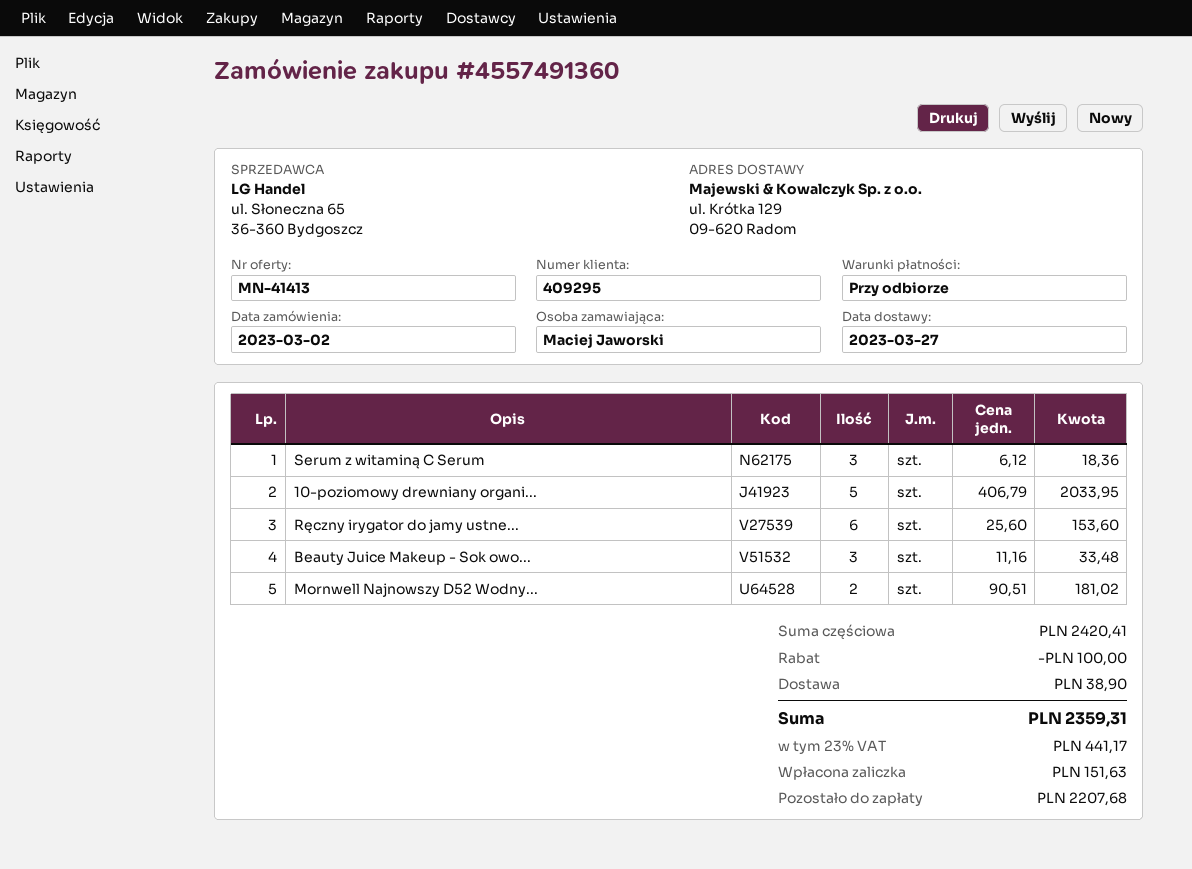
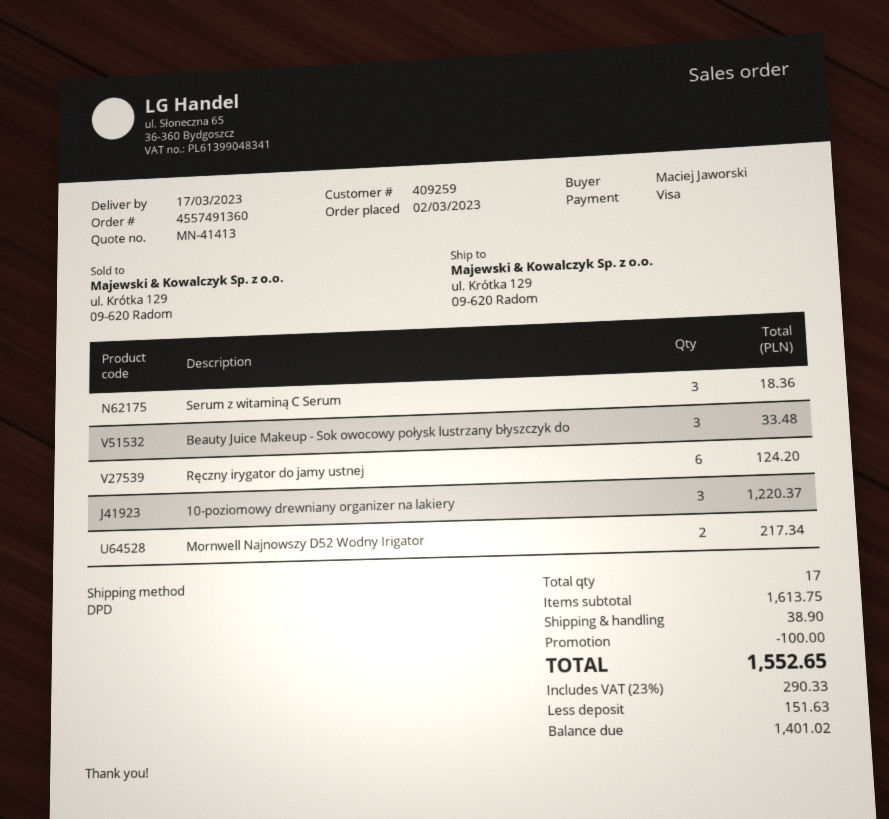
delivery date: 2023-03-27 -> 2023-03-17
customer number: 409295 -> 409259
10-poziomowy drewniany organi...: 5 for 2033.95 -> 3 for 1220.37
Ręczny irygator do jamy ustne...: 6 for 153.60 -> 6 for 124.20
Mornwell Najnowszy D52 Wodny...: 2 for 181.02 -> 2 for 217.34
subtotal: 2420.41 -> 1613.75
tax: 23% = 441.17 -> 23% = 290.33
total: 2359.31 -> 1552.65
balance: 2207.68 -> 1401.02

